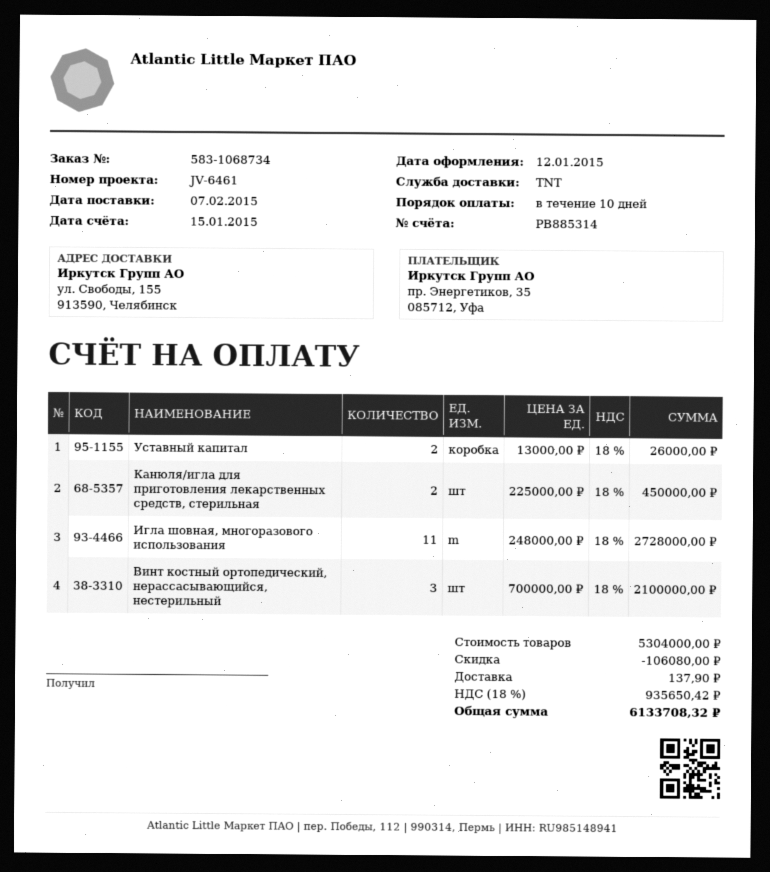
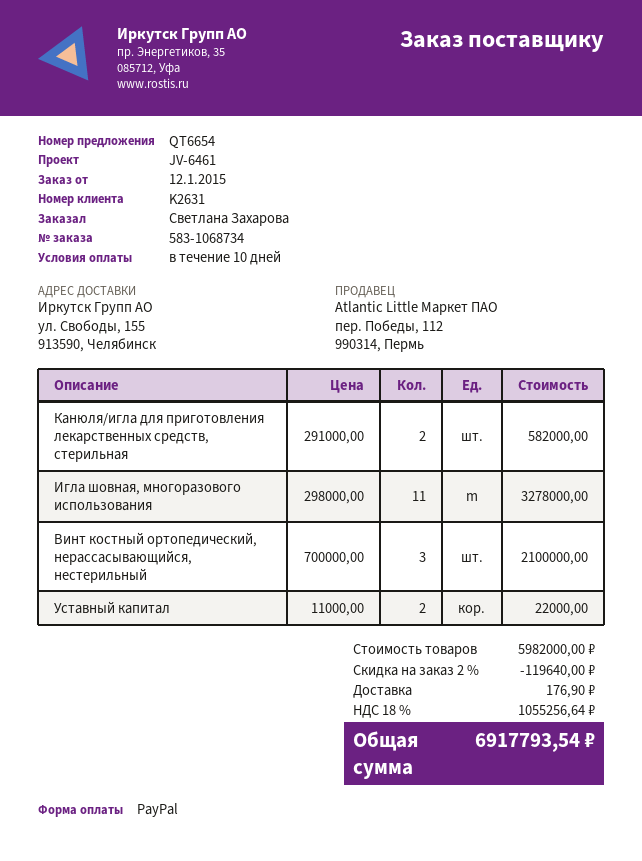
Уставный капитал: 2 x 13000.00 = 26000.00 -> 2 x 11000.00 = 22000.00
Канюля/игла для приготовления лекарственных средств, стерильная: 2 x 225000.00 = 450000.00 -> 2 x 291000.00 = 582000.00
Игла шовная, многоразового использования: 11 x 248000.00 = 2728000.00 -> 11 x 298000.00 = 3278000.00
subtotal: 5304000.00 -> 5982000.00
discount: 106080.00 -> 119640.00
shipping: 137.90 -> 176.90
tax: 18% = 935650.42 -> 18% = 1055256.64
total: 6133708.32 -> 6917793.54

